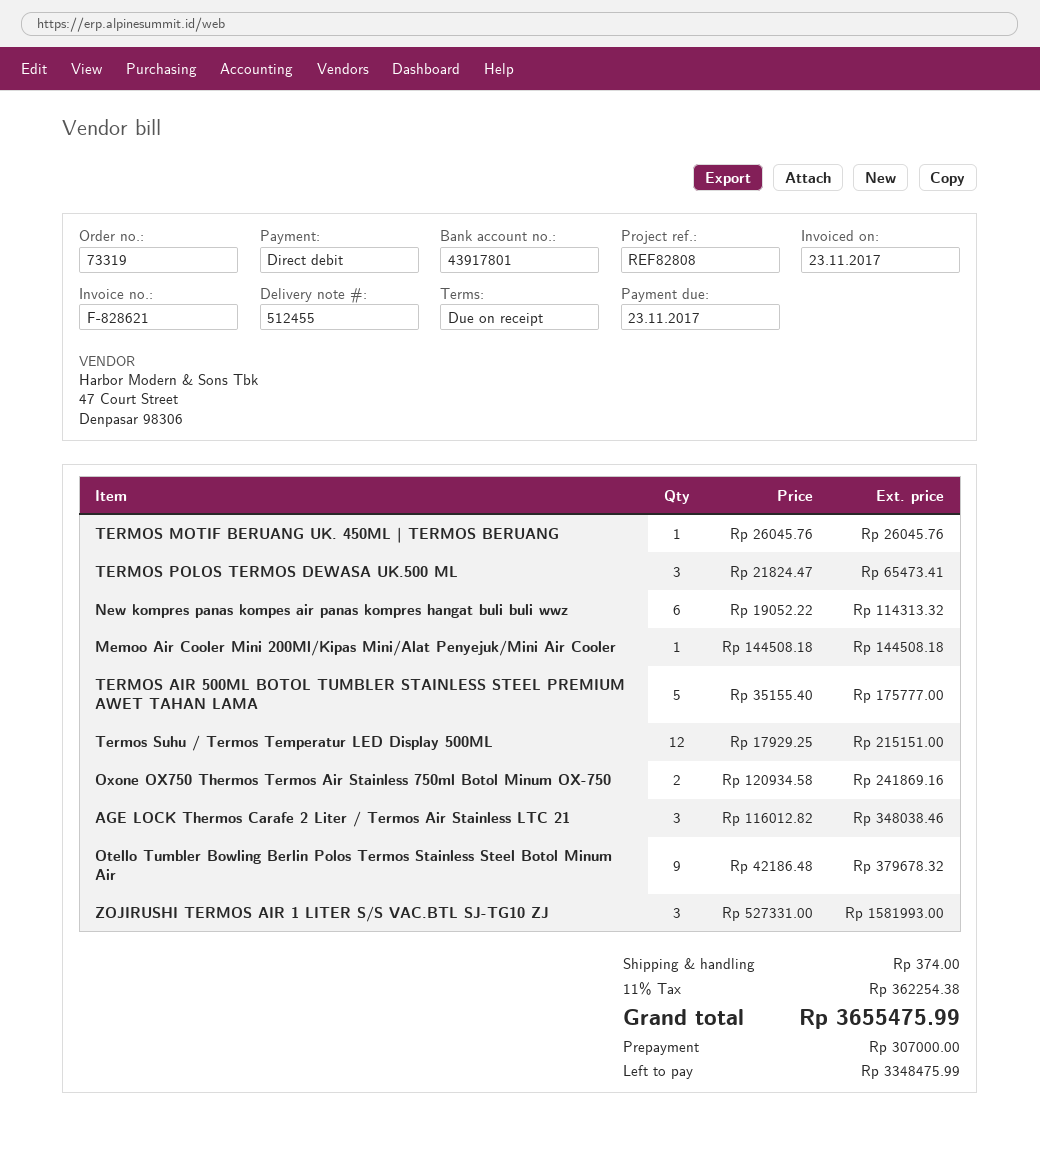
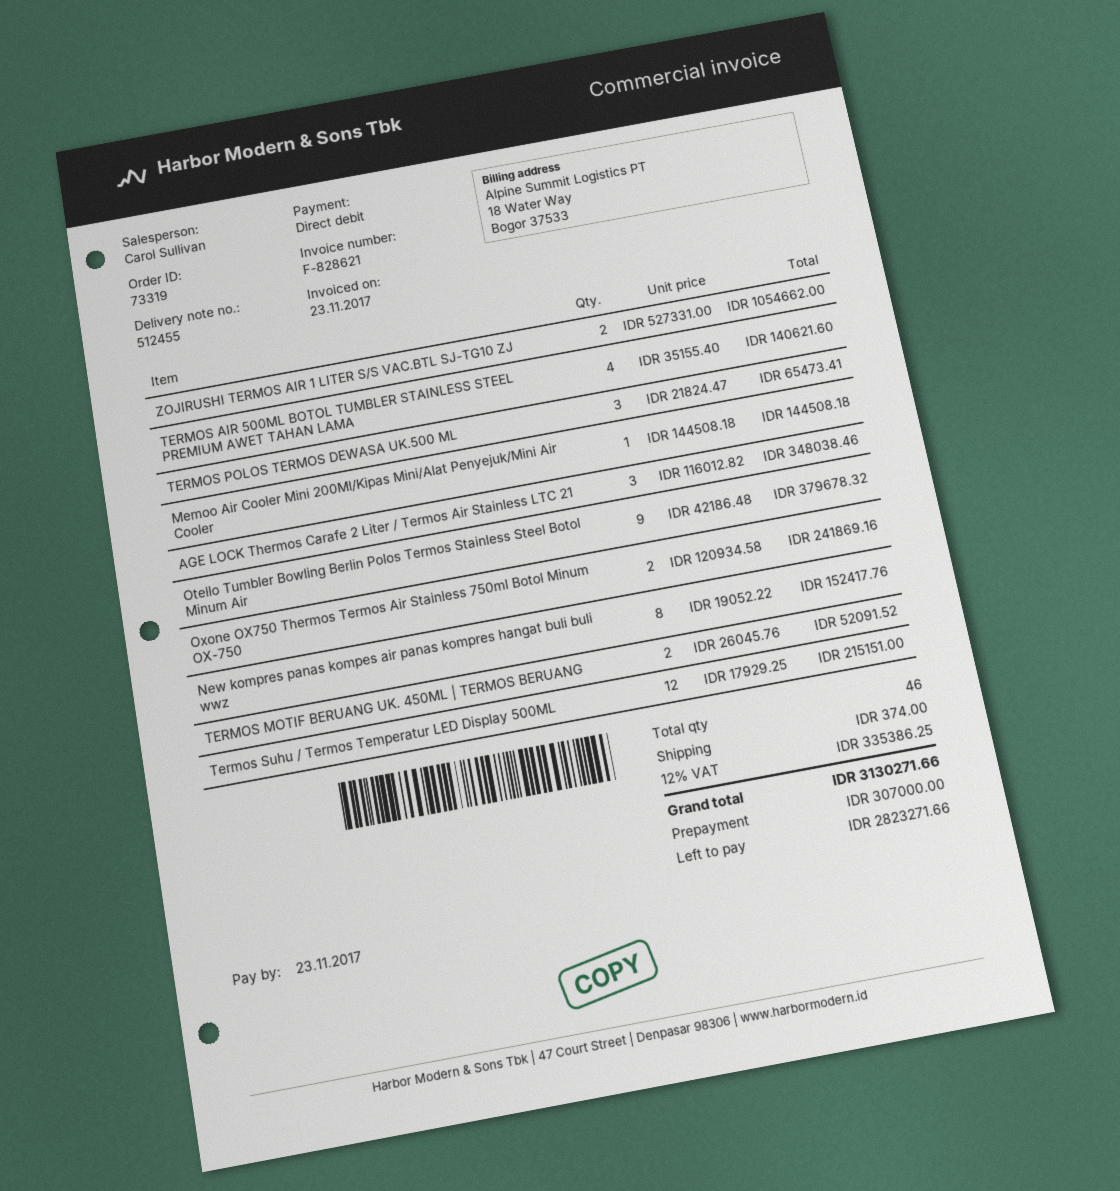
TERMOS MOTIF BERUANG UK. 450ML | TERMOS BERUANG: 1 x 26045.76 = 26045.76 -> 2 x 26045.76 = 52091.52
New kompres panas kompes air panas kompres hangat buli buli wwz: 6 x 19052.22 = 114313.32 -> 8 x 19052.22 = 152417.76
TERMOS AIR 500ML BOTOL TUMBLER STAINLESS STEEL PREMIUM AWET TAHAN LAMA: 5 x 35155.40 = 175777.00 -> 4 x 35155.40 = 140621.60
ZOJIRUSHI TERMOS AIR 1 LITER S/S VAC.BTL SJ-TG10 ZJ: 3 x 527331.00 = 1581993.00 -> 2 x 527331.00 = 1054662.00
tax: 11% = 362254.38 -> 12% = 335386.25
total: 3655475.99 -> 3130271.66
balance: 3348475.99 -> 2823271.66

